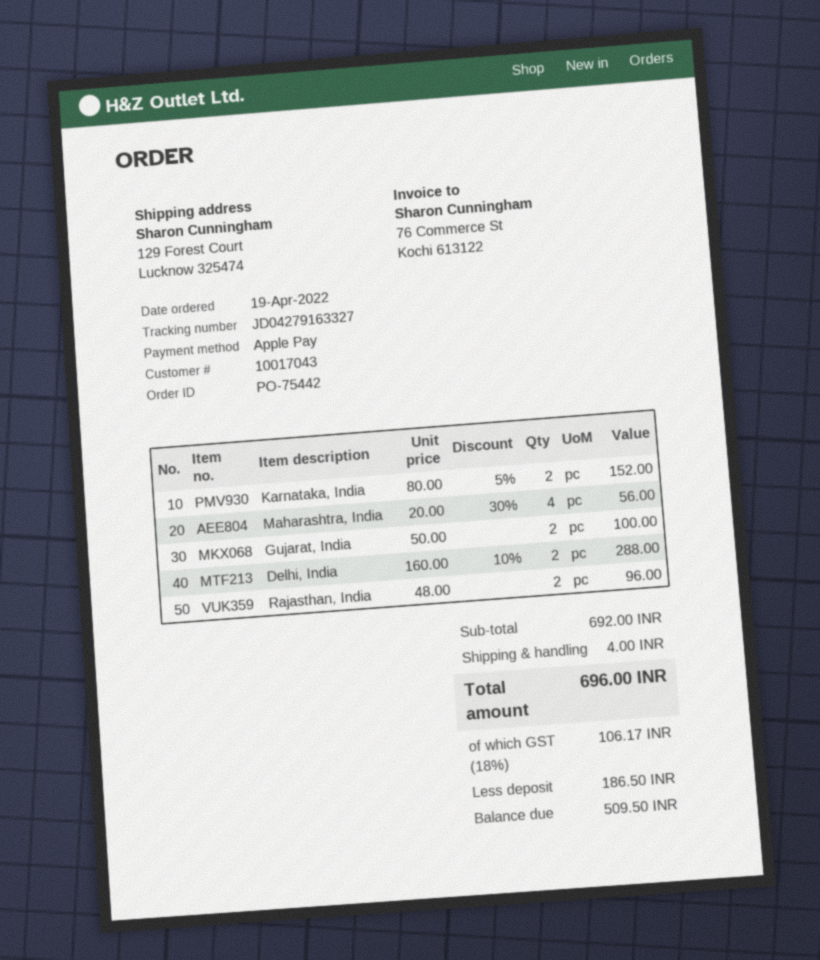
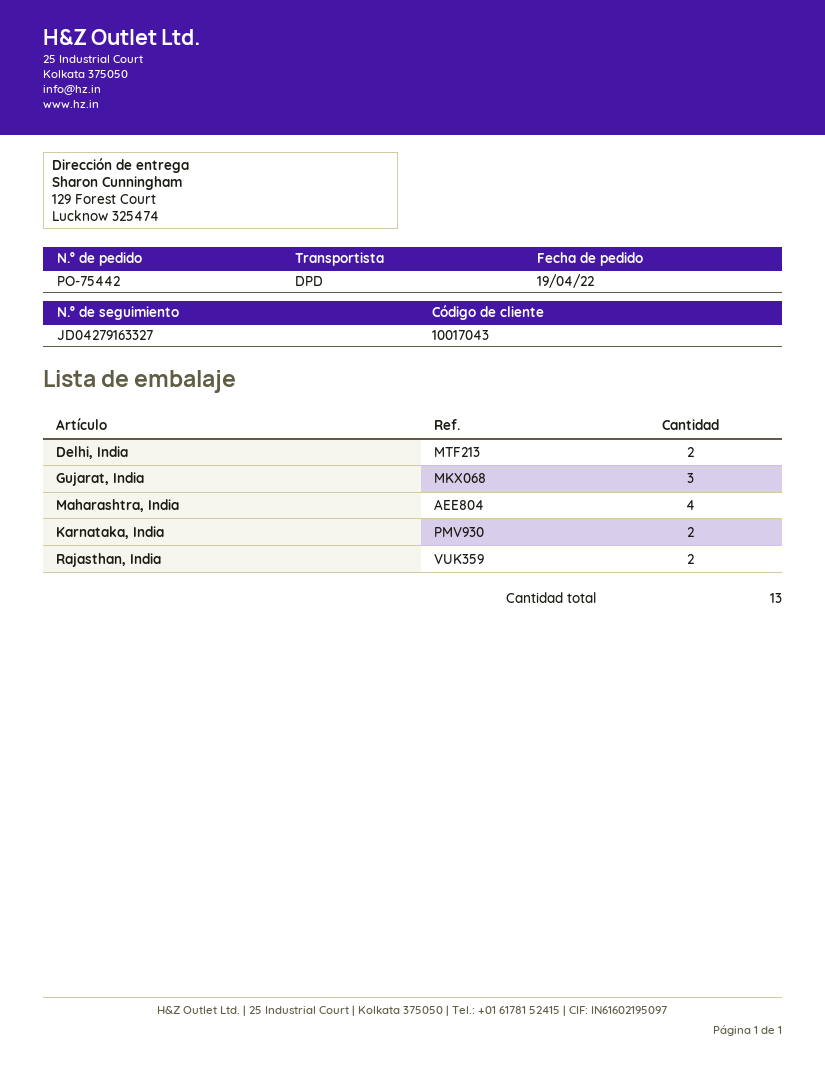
Gujarat, India: 2 -> 3

